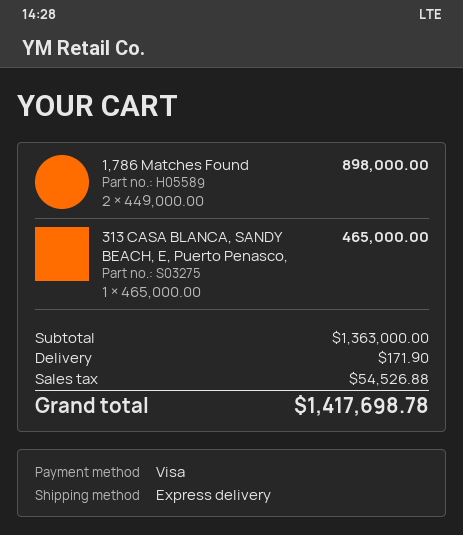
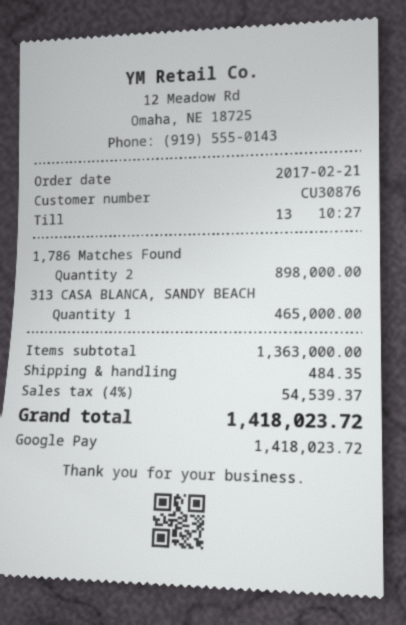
payment method: Visa -> Google Pay
shipping: 171.90 -> 484.35
tax: 54526.88 -> 54539.37
total: 1417698.78 -> 1418023.72

